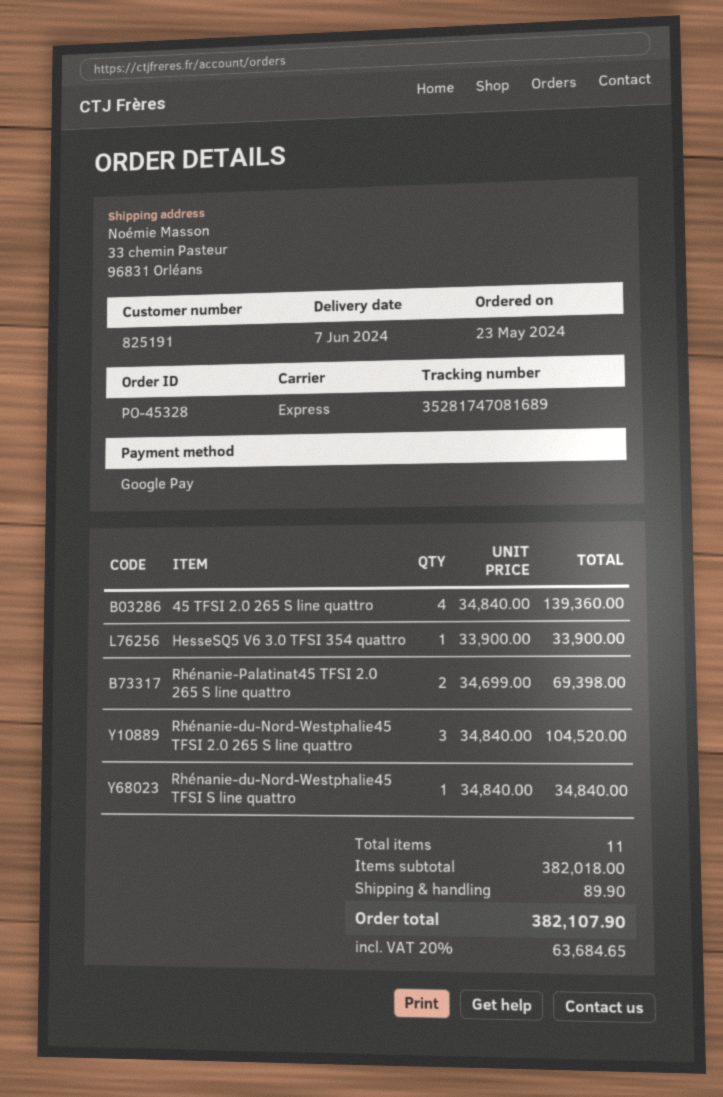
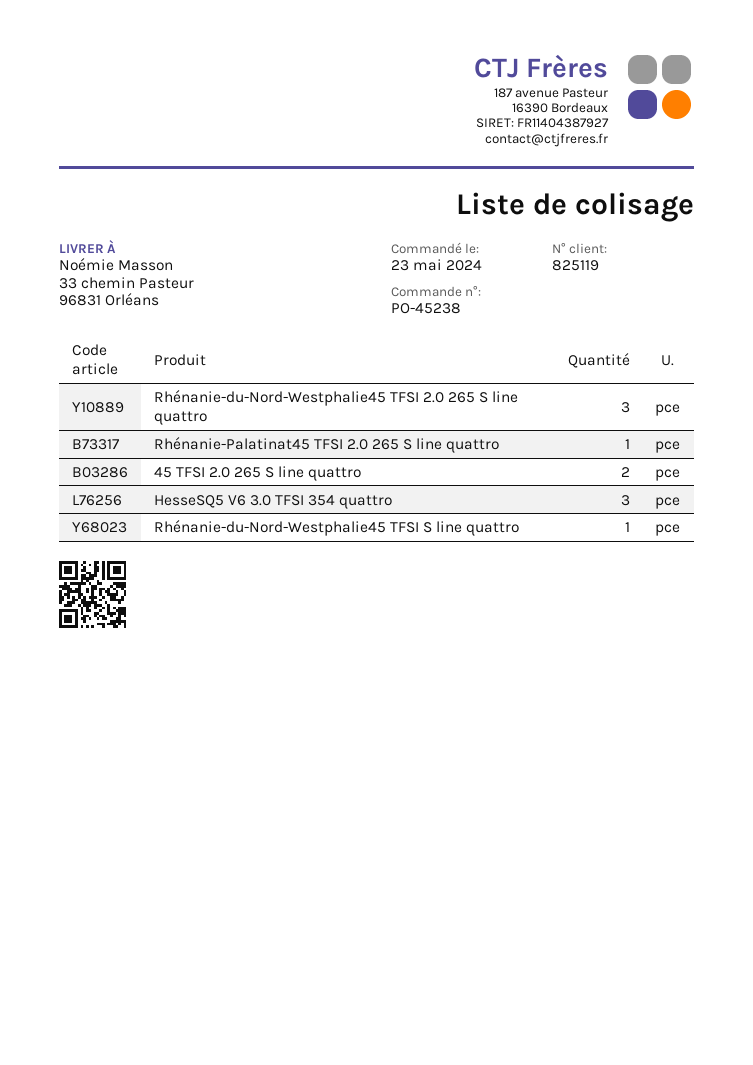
order number: PO-45328 -> PO-45238
customer number: 825191 -> 825119
45 TFSI 2.0 265 S line quattro: 4 -> 2
HesseSQ5 V6 3.0 TFSI 354 quattro: 1 -> 3
Rhénanie-Palatinat45 TFSI 2.0 265 S line quattro: 2 -> 1

